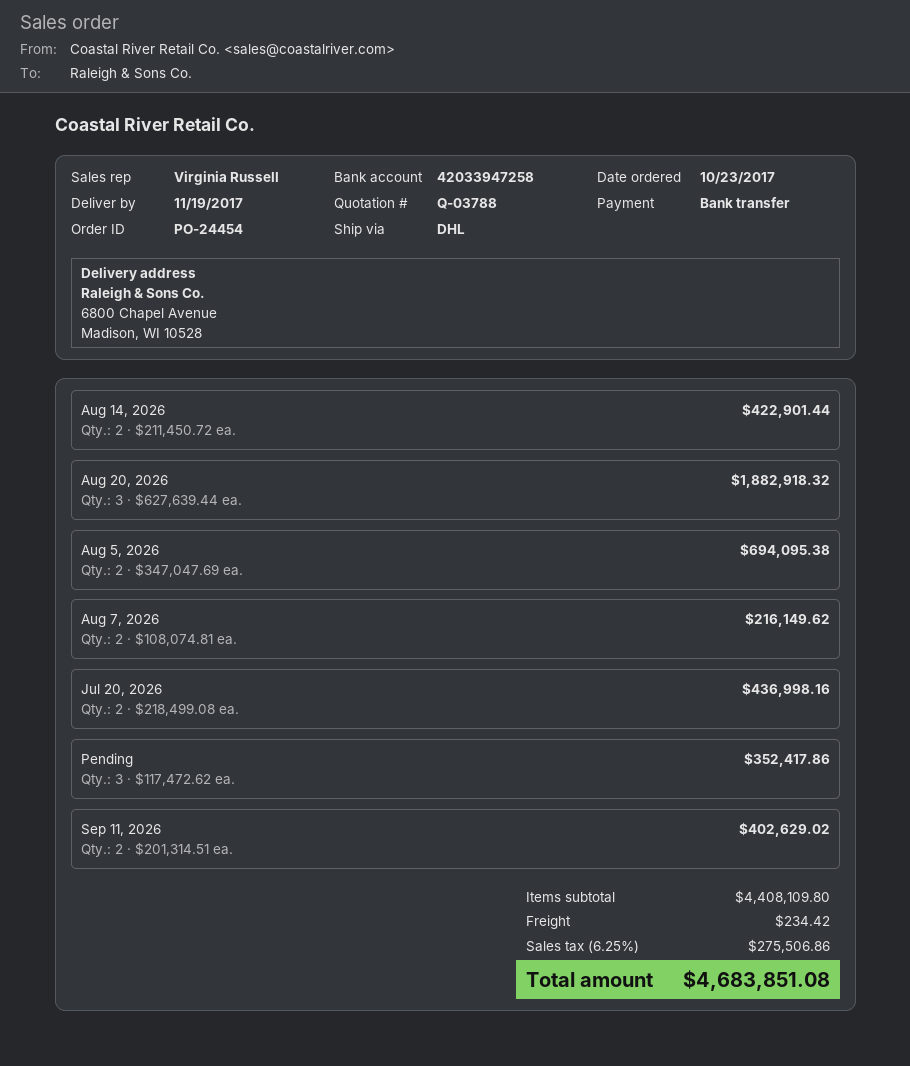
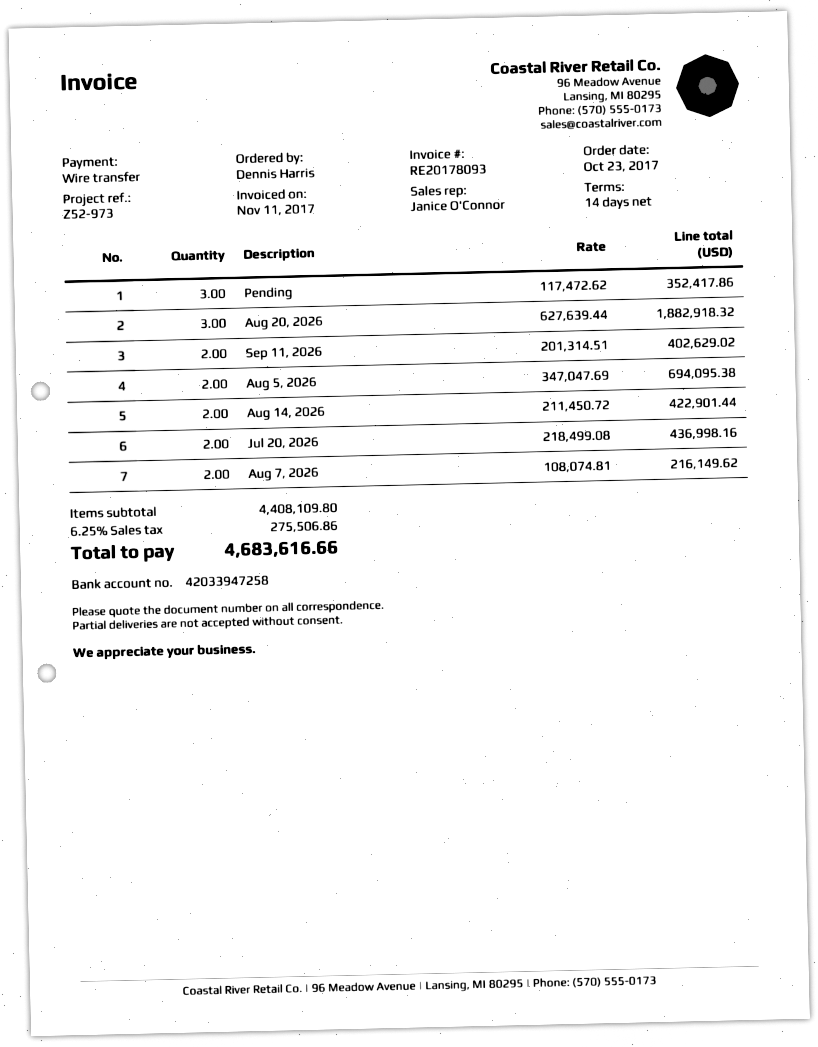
sales rep: Virginia Russell -> Janice O'Connor
shipping: 234.42 -> none
total: 4683851.08 -> 4683616.66

